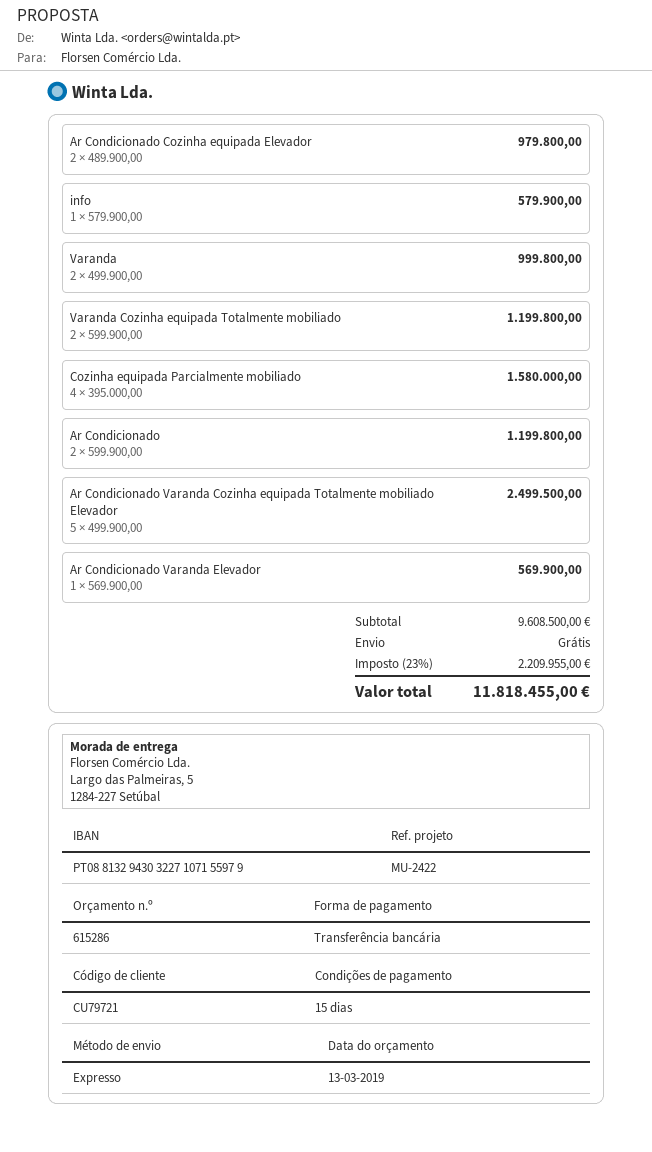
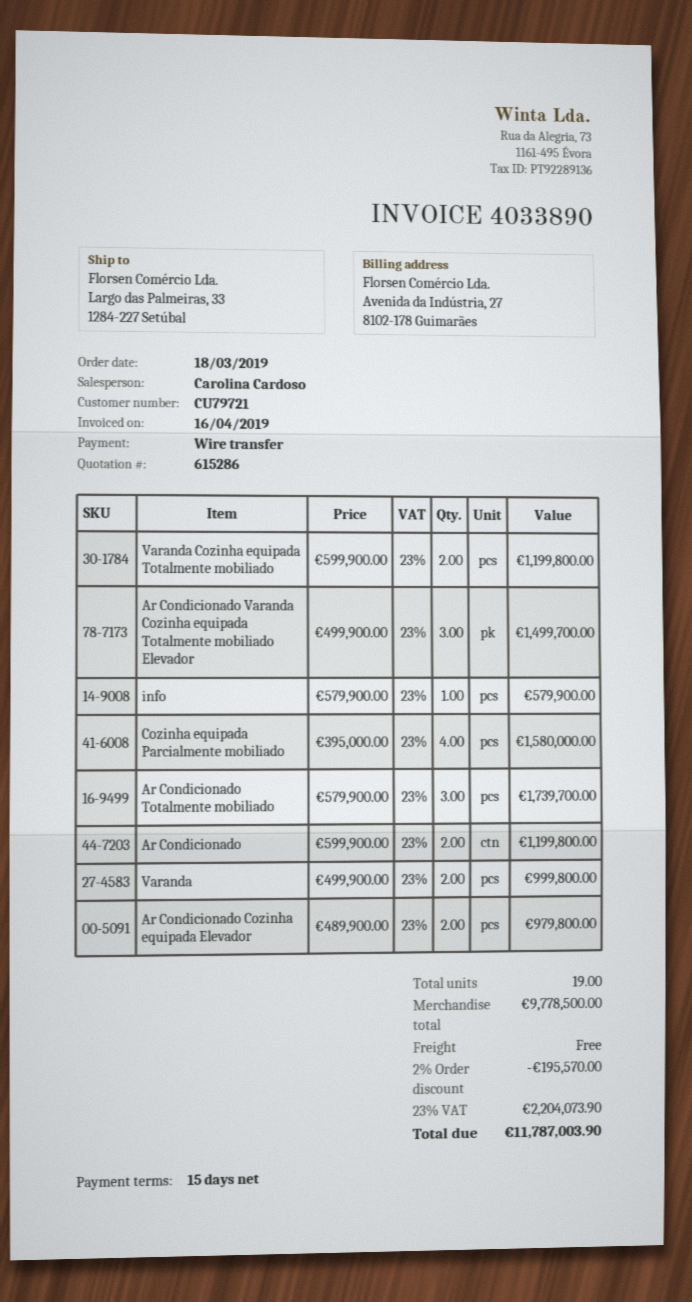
ship to: Largo das Palmeiras, 5, 1284-227 Setúbal -> Largo das Palmeiras, 33, 1284-227 Setúbal
Ar Condicionado Varanda Cozinha equipada Totalmente mobiliado Elevador: 5 x 499900.00 = 2499500.00 -> 3 x 499900.00 = 1499700.00
Ar Condicionado Varanda Elevador: 1 x 569900.00 = 569900.00 -> none
Ar Condicionado Totalmente mobiliado: none -> 3 x 579900.00 = 1739700.00
subtotal: 9608500.00 -> 9778500.00
discount: none -> 2% = 195570.00
tax: 23% = 2209955.00 -> 23% = 2204073.90
total: 11818455.00 -> 11787003.90

